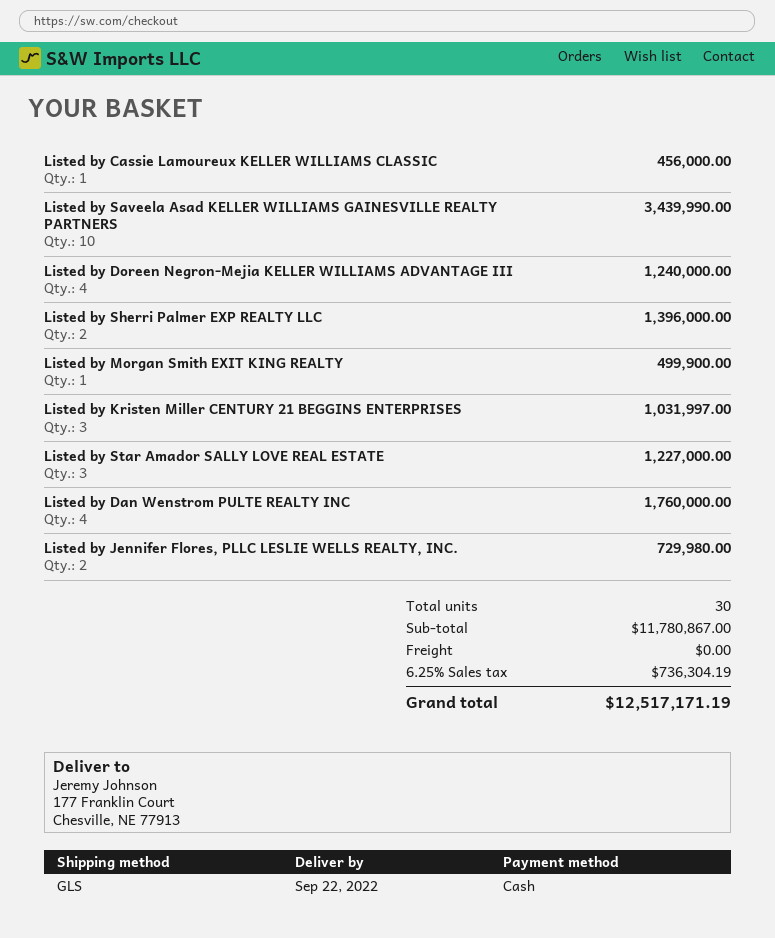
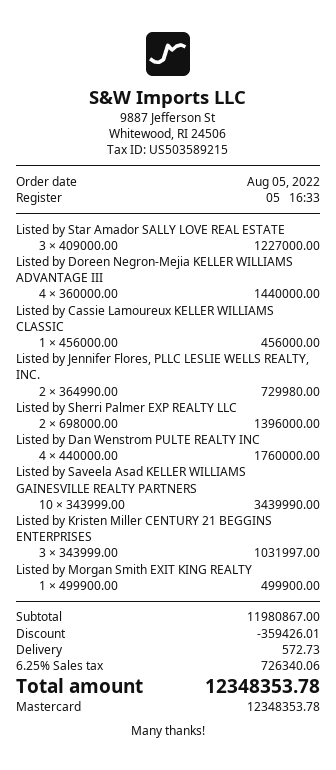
payment method: cash -> Mastercard
Listed by Doreen Negron-Mejia KELLER WILLIAMS ADVANTAGE III: 4 for 1240000.00 -> 4 for 1440000.00
subtotal: 11780867.00 -> 11980867.00
discount: none -> 359426.01
shipping: 0.00 -> 572.73
tax: 6.25% = 736304.19 -> 6.25% = 726340.06
total: 12517171.19 -> 12348353.78

